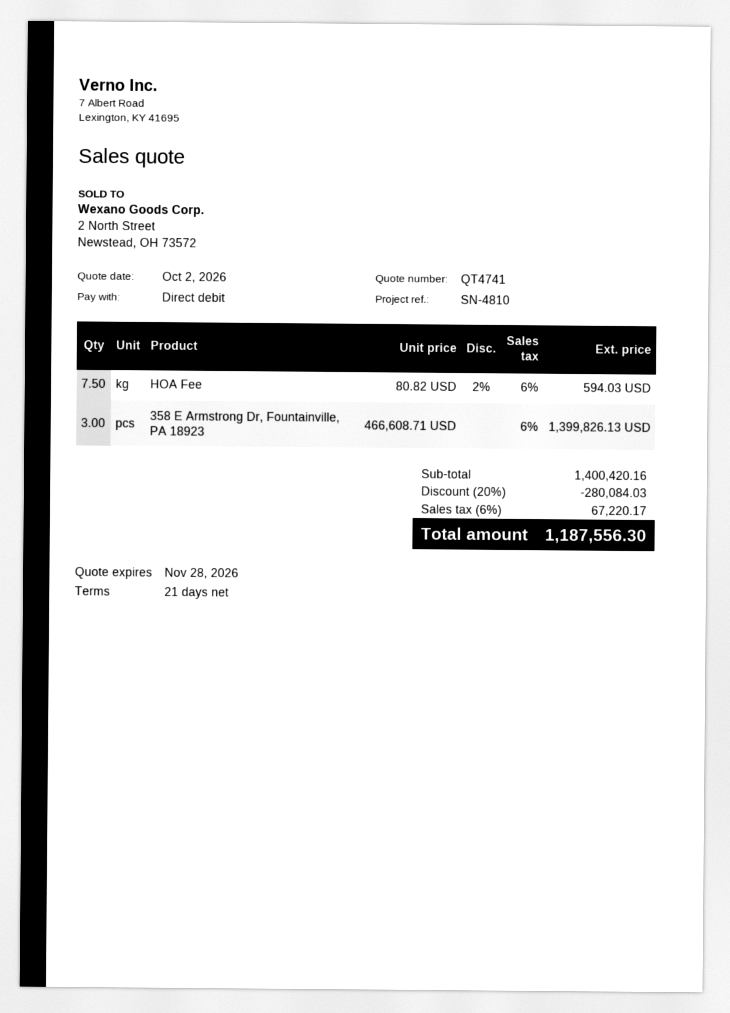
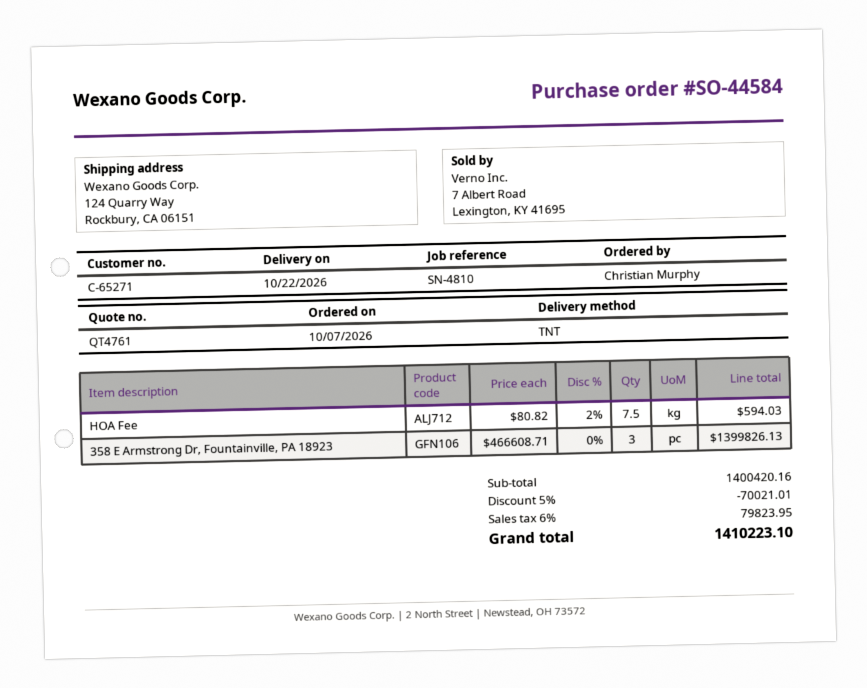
quote number: QT4741 -> QT4761
discount: 20% = 280084.03 -> 5% = 70021.01
tax: 6% = 67220.17 -> 6% = 79823.95
total: 1187556.30 -> 1410223.10

